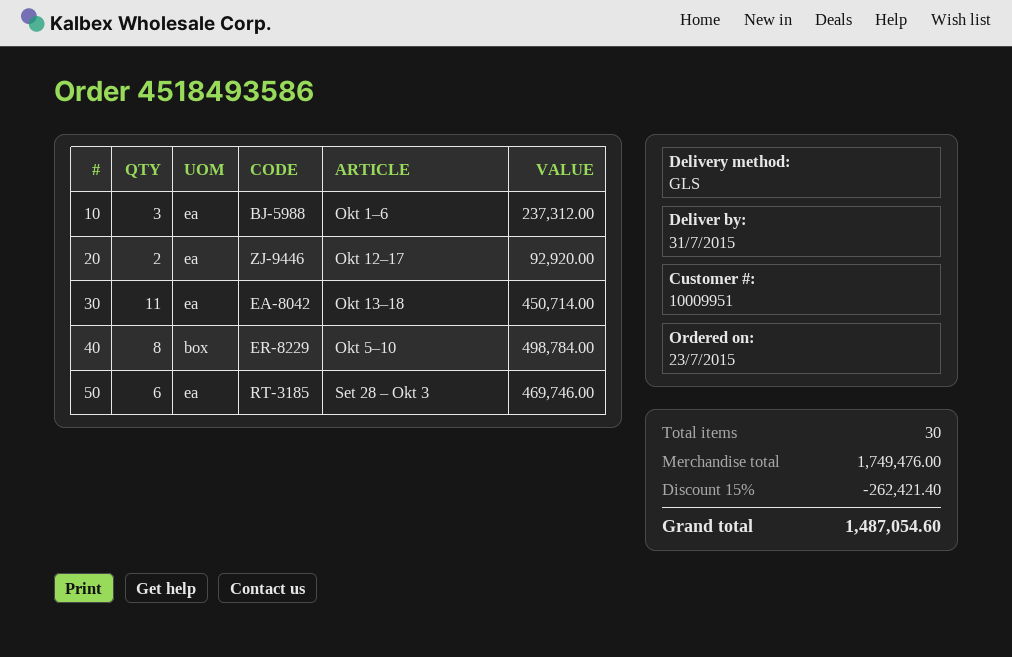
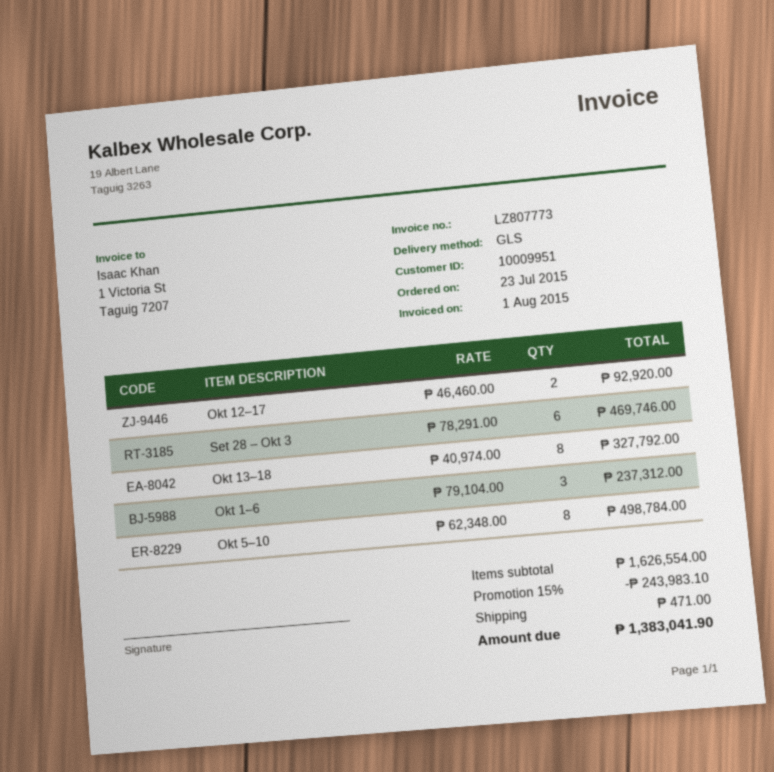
Okt 13–18: 11 for 450714.00 -> 8 for 327792.00
subtotal: 1749476.00 -> 1626554.00
discount: 15% = 262421.40 -> 15% = 243983.10
shipping: none -> 471.00
total: 1487054.60 -> 1383041.90

